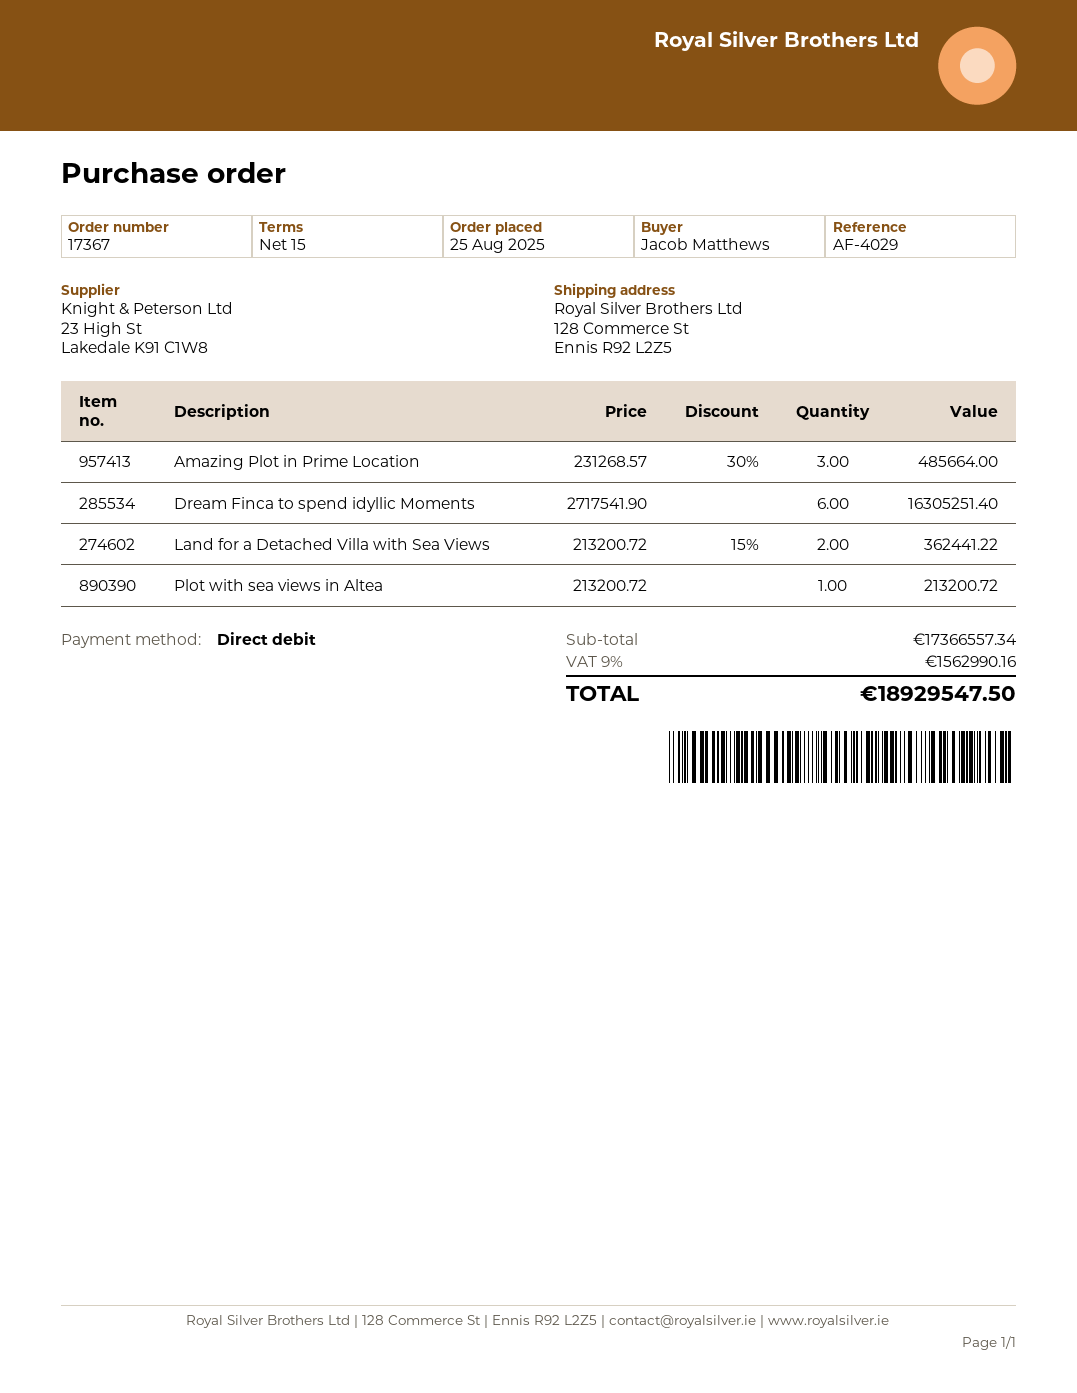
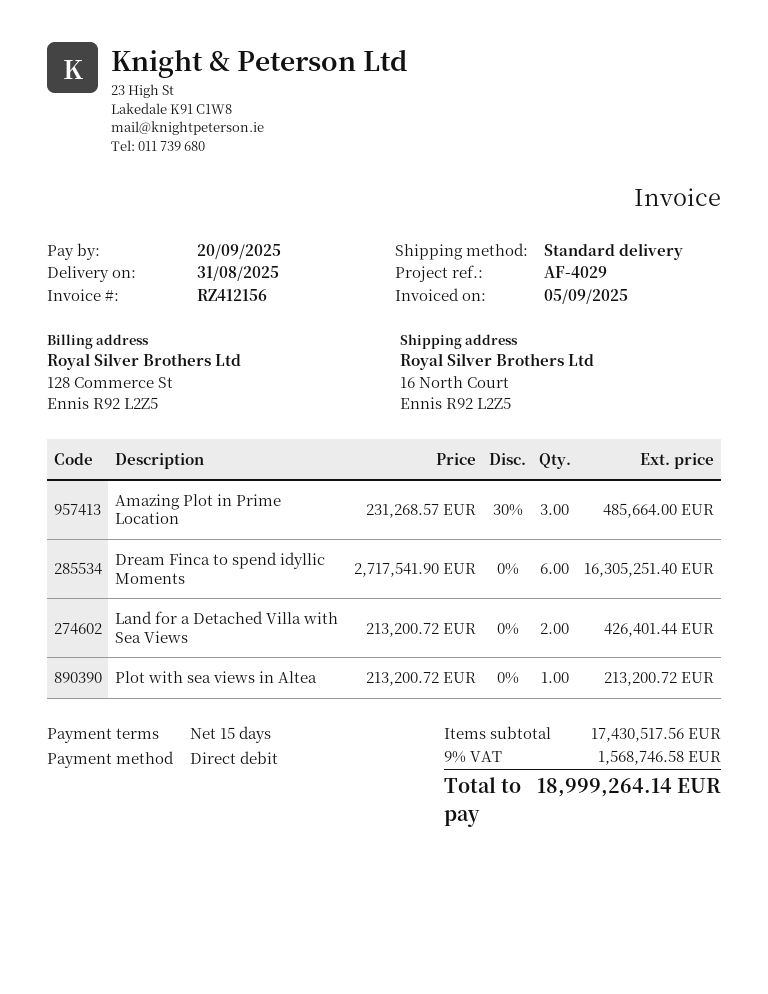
ship to: 128 Commerce St, Ennis R92 L2Z5 -> 16 North Court, Ennis R92 L2Z5
Land for a Detached Villa with Sea Views: 2 x 213200.72 - 15% = 362441.22 -> 2 x 213200.72 = 426401.44
subtotal: 17366557.34 -> 17430517.56
tax: 9% = 1562990.16 -> 9% = 1568746.58
total: 18929547.50 -> 18999264.14

